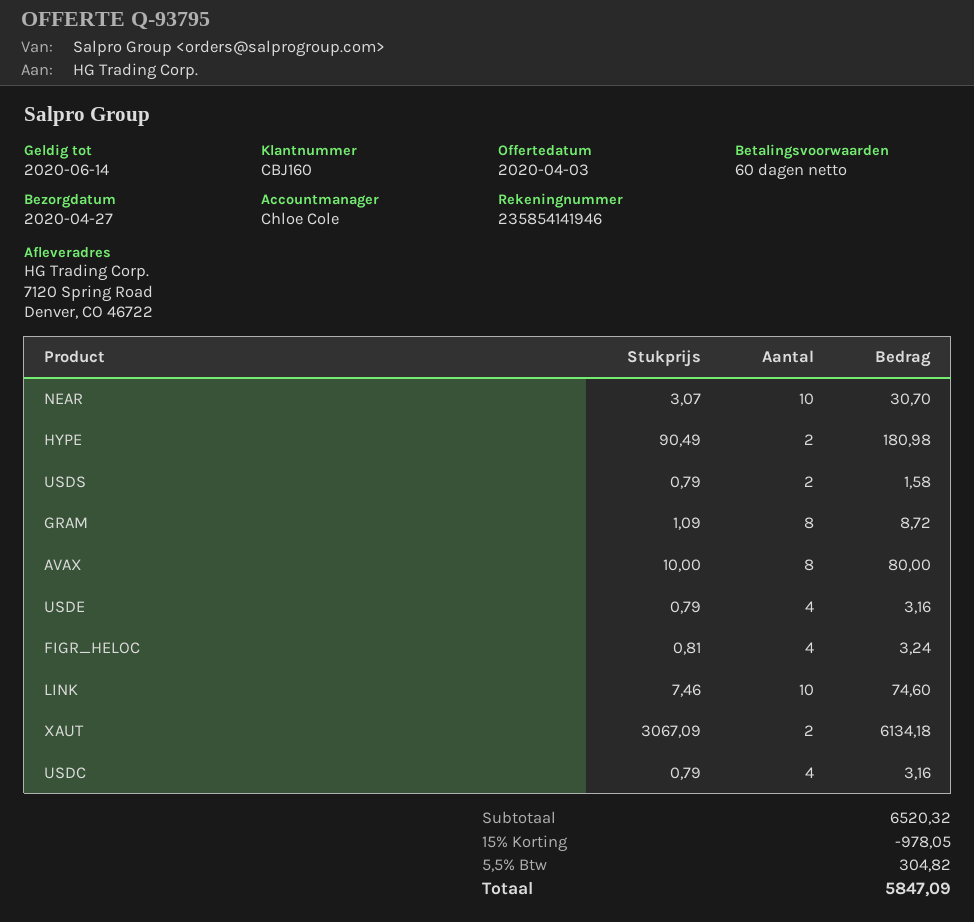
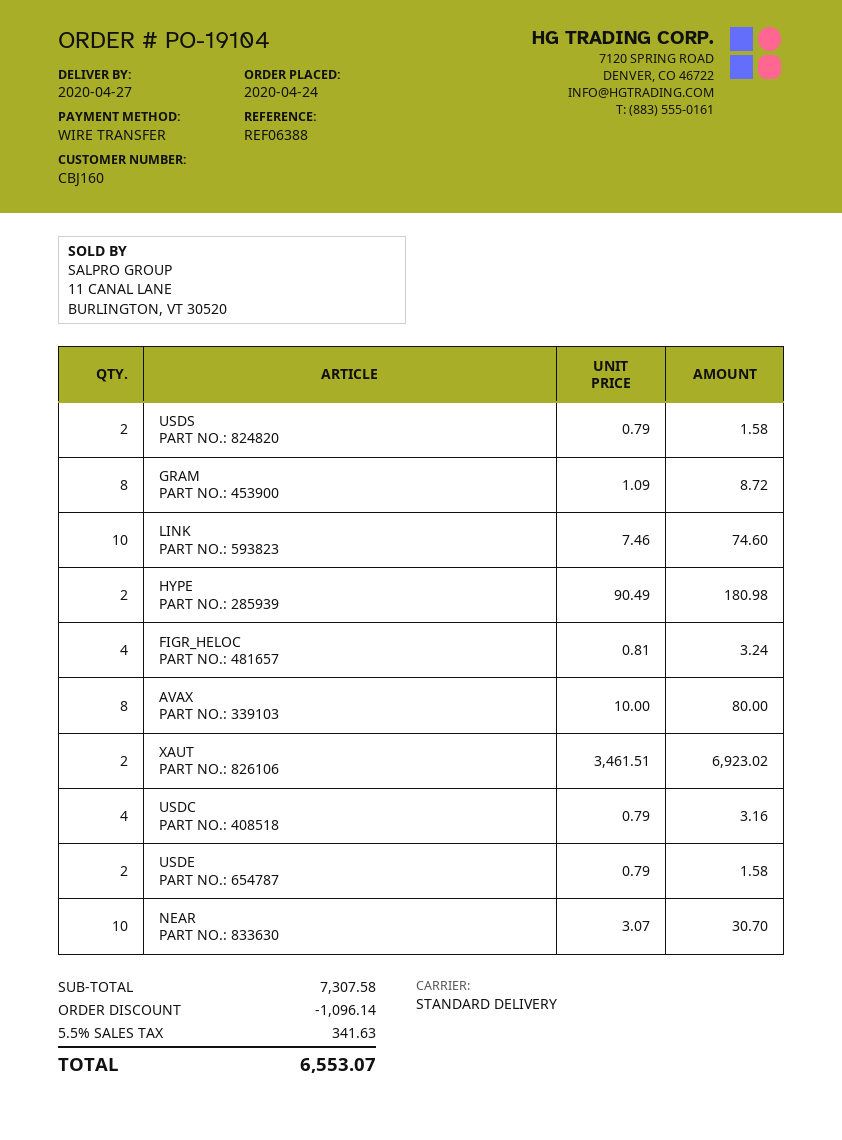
USDE: 4 x 0.79 = 3.16 -> 2 x 0.79 = 1.58
XAUT: 2 x 3067.09 = 6134.18 -> 2 x 3461.51 = 6923.02
subtotal: 6520.32 -> 7307.58
discount: 978.05 -> 1096.14
tax: 5.5% = 304.82 -> 5.5% = 341.63
total: 5847.09 -> 6553.07

